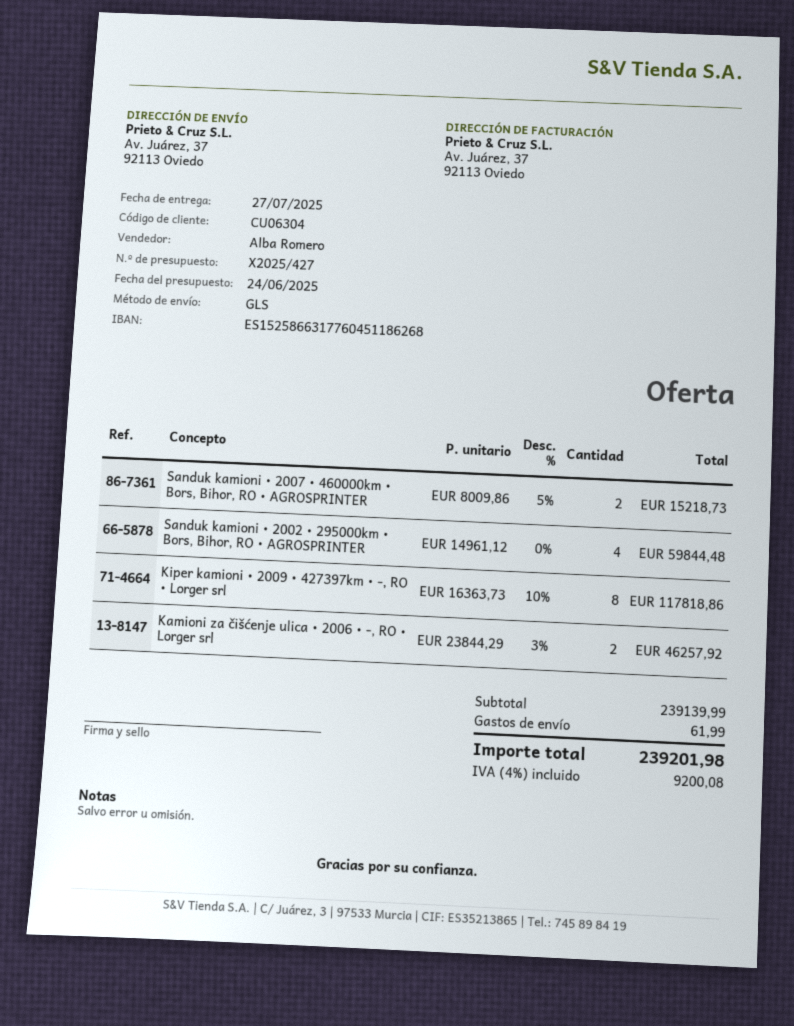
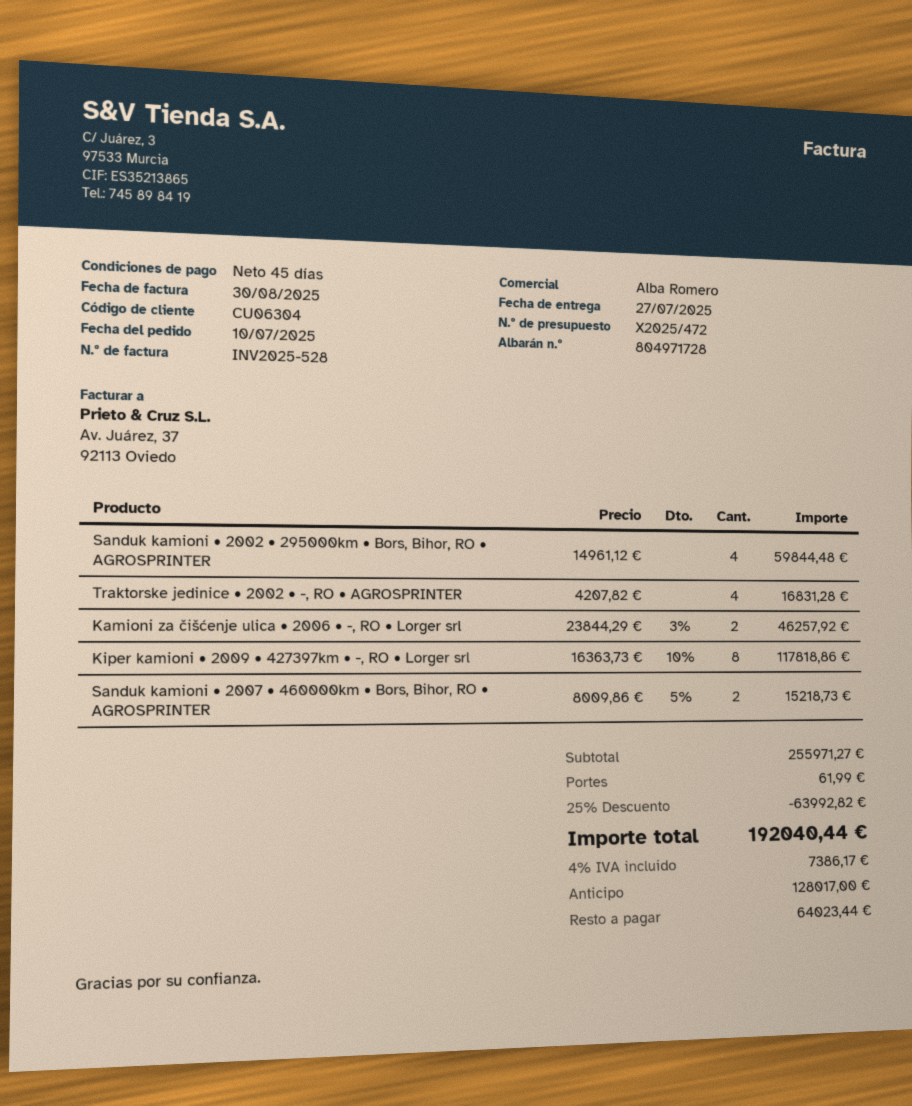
quote number: X2025/427 -> X2025/472
Traktorske jedinice • 2002 • -, RO • AGROSPRINTER: none -> 4 x 4207.82 = 16831.28
subtotal: 239139.99 -> 255971.27
discount: none -> 25% = 63992.82
tax: 4% = 9200.08 -> 4% = 7386.17
total: 239201.98 -> 192040.44

